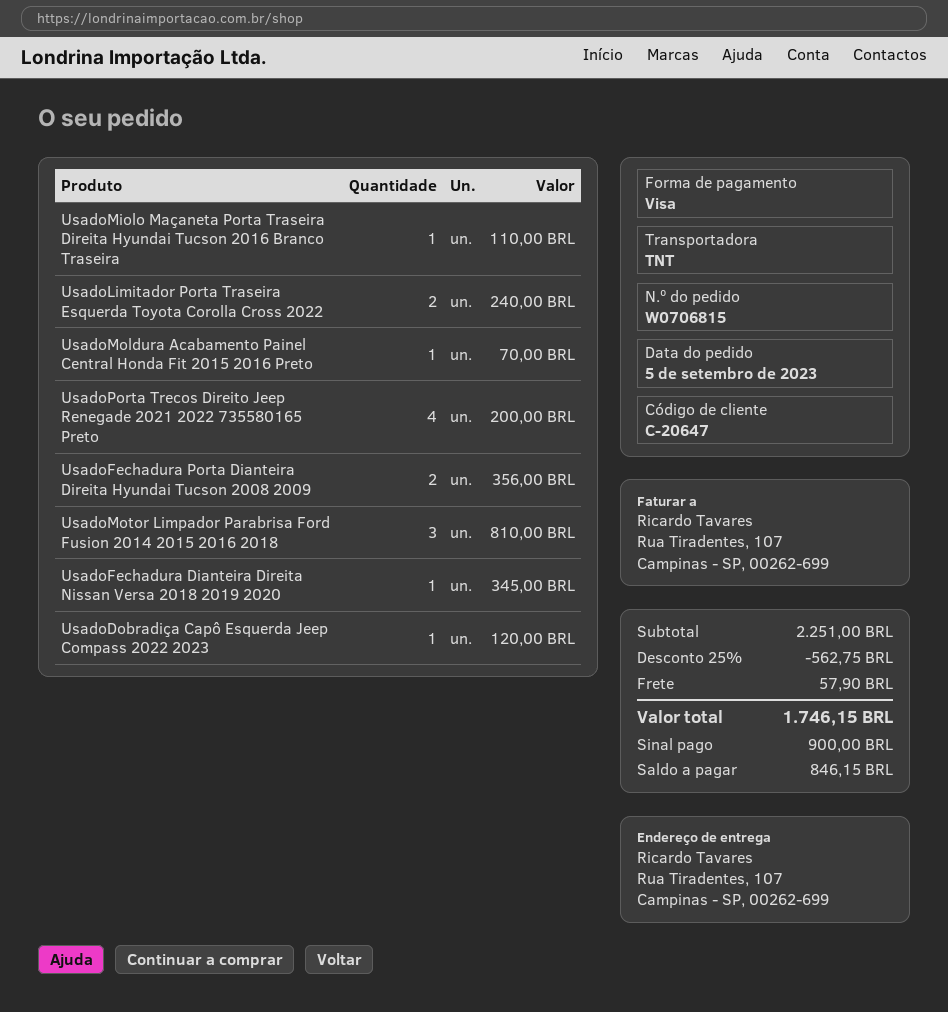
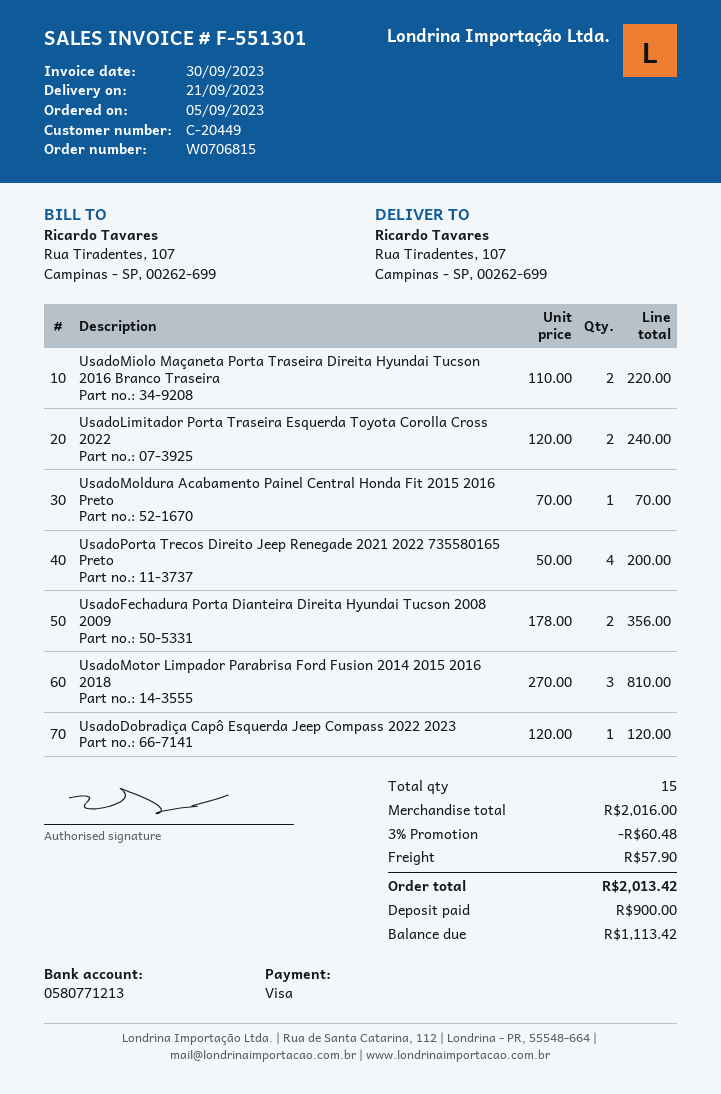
customer number: C-20647 -> C-20449
UsadoMiolo Maçaneta Porta Traseira Direita Hyundai Tucson 2016 Branco Traseira: 1 for 110.00 -> 2 for 220.00
UsadoFechadura Dianteira Direita Nissan Versa 2018 2019 2020: 1 for 345.00 -> none
subtotal: 2251.00 -> 2016.00
discount: 25% = 562.75 -> 3% = 60.48
total: 1746.15 -> 2013.42
balance: 846.15 -> 1113.42

